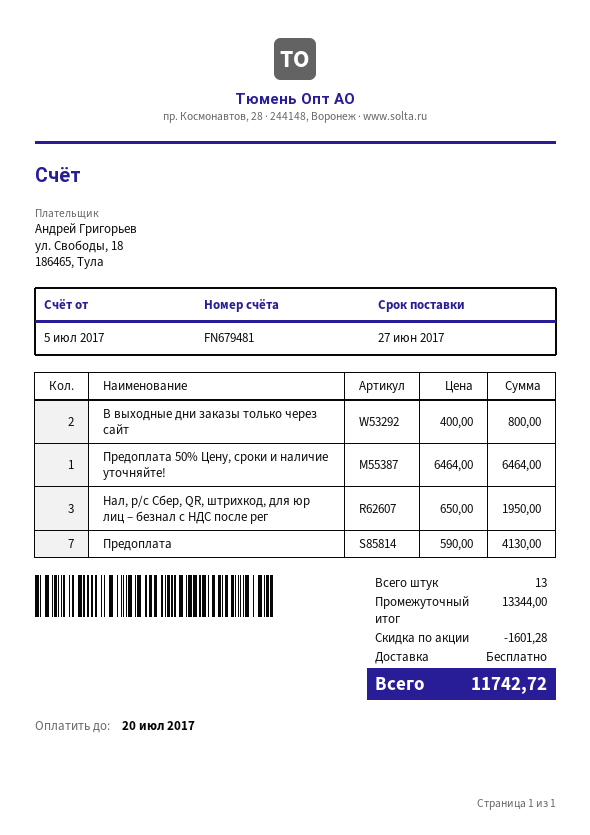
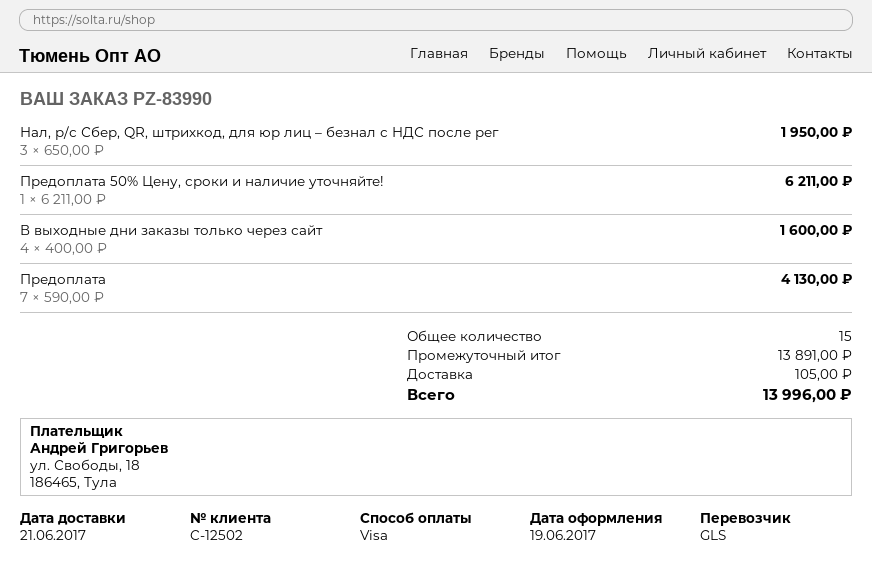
delivery date: 2017-06-27 -> 2017-06-21
В выходные дни заказы только через сайт: 2 x 400.00 = 800.00 -> 4 x 400.00 = 1600.00
Предоплата 50% Цену, сроки и наличие уточняйте!: 1 x 6464.00 = 6464.00 -> 1 x 6211.00 = 6211.00
total quantity: 13 -> 15
subtotal: 13344.00 -> 13891.00
discount: 1601.28 -> none
shipping: 0.00 -> 105.00
total: 11742.72 -> 13996.00

